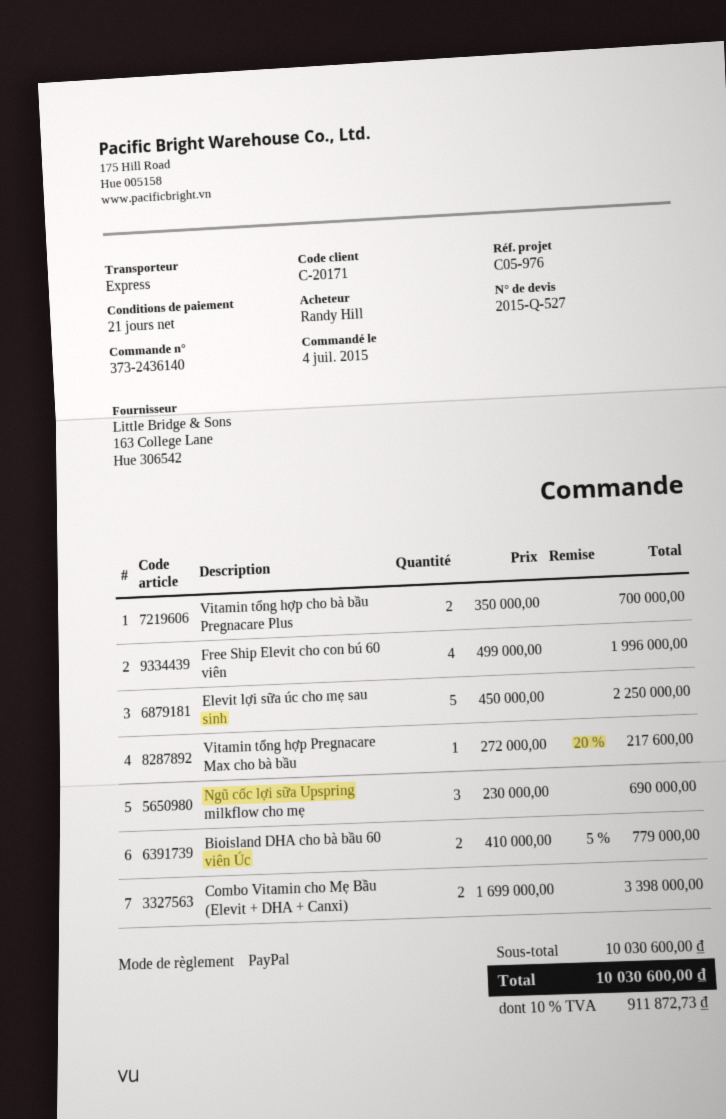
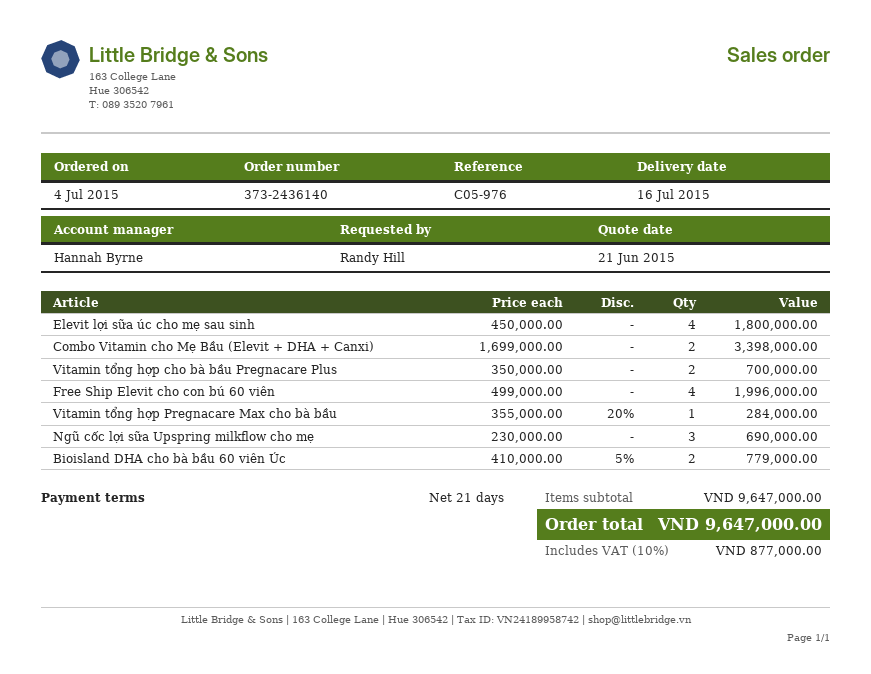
Elevit lợi sữa úc cho mẹ sau sinh: 5 x 450000.00 = 2250000.00 -> 4 x 450000.00 = 1800000.00
Vitamin tổng hợp Pregnacare Max cho bà bầu: 1 x 272000.00 - 20% = 217600.00 -> 1 x 355000.00 - 20% = 284000.00
subtotal: 10030600.00 -> 9647000.00
tax: 10% = 911872.73 -> 10% = 877000.00
total: 10030600.00 -> 9647000.00

